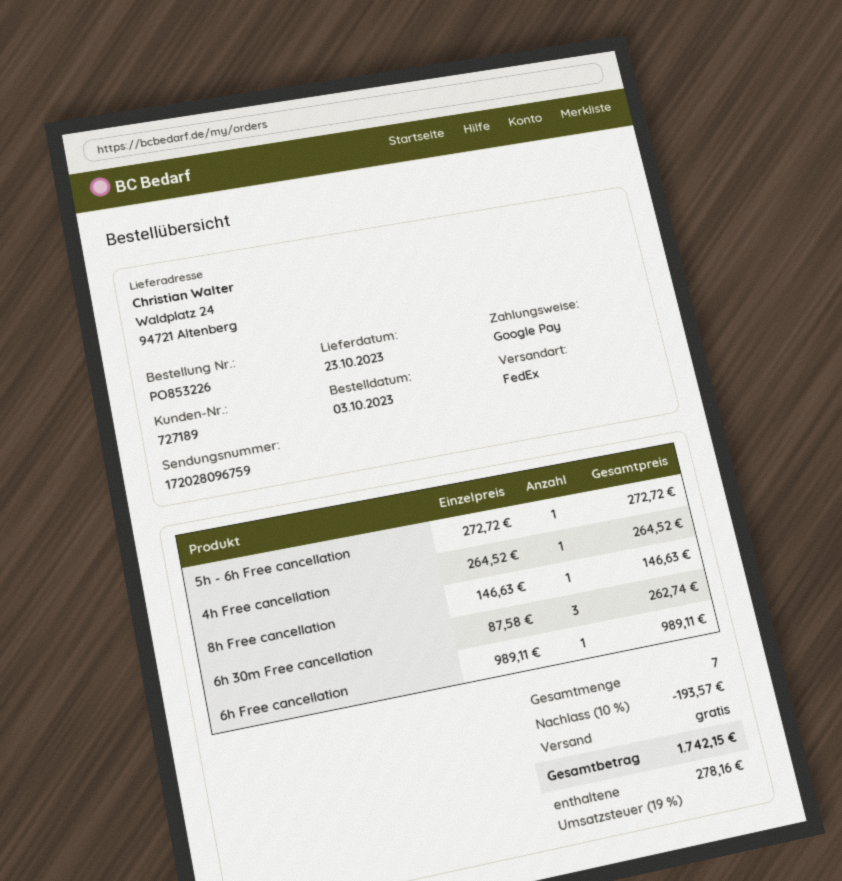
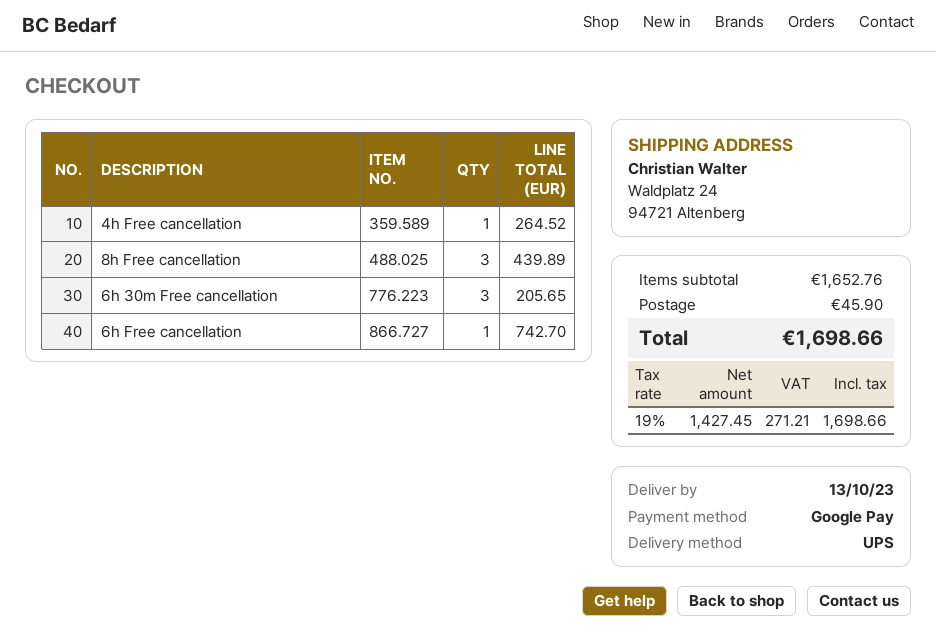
delivery date: 2023-10-23 -> 2023-10-13
shipping method: FedEx -> UPS
5h - 6h Free cancellation: 1 for 272.72 -> none
8h Free cancellation: 1 for 146.63 -> 3 for 439.89
6h 30m Free cancellation: 3 for 262.74 -> 3 for 205.65
6h Free cancellation: 1 for 989.11 -> 1 for 742.70
discount: 10% = 193.57 -> none
shipping: 0.00 -> 45.90
tax: 19% = 278.16 -> 19% = 271.21
total: 1742.15 -> 1698.66

